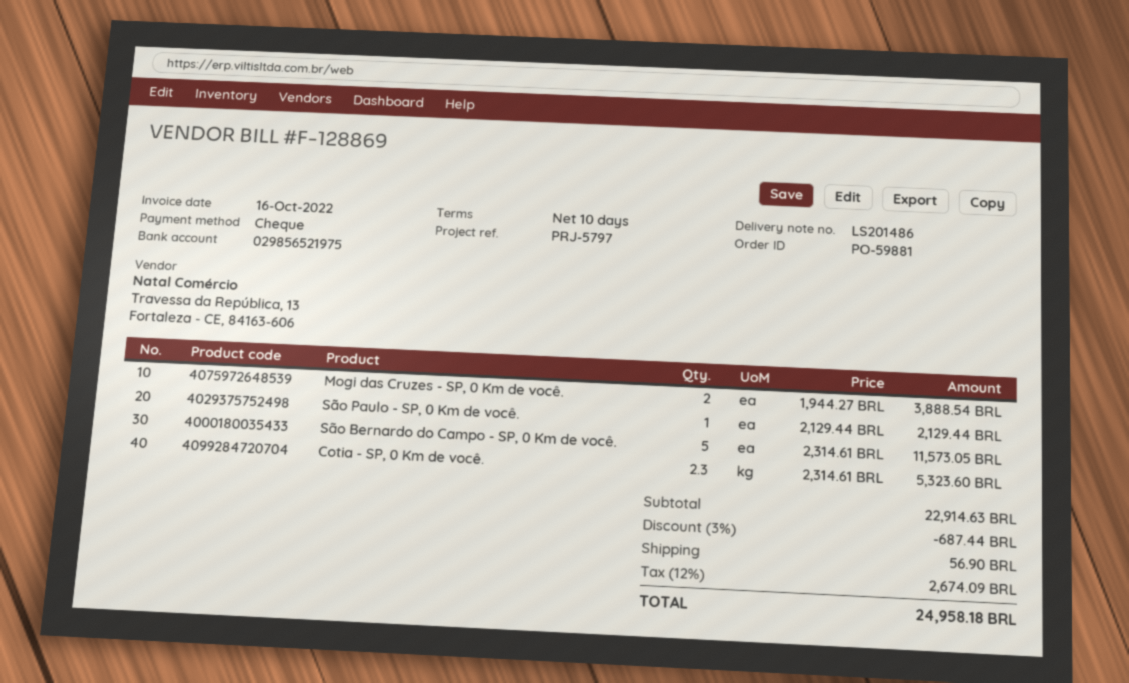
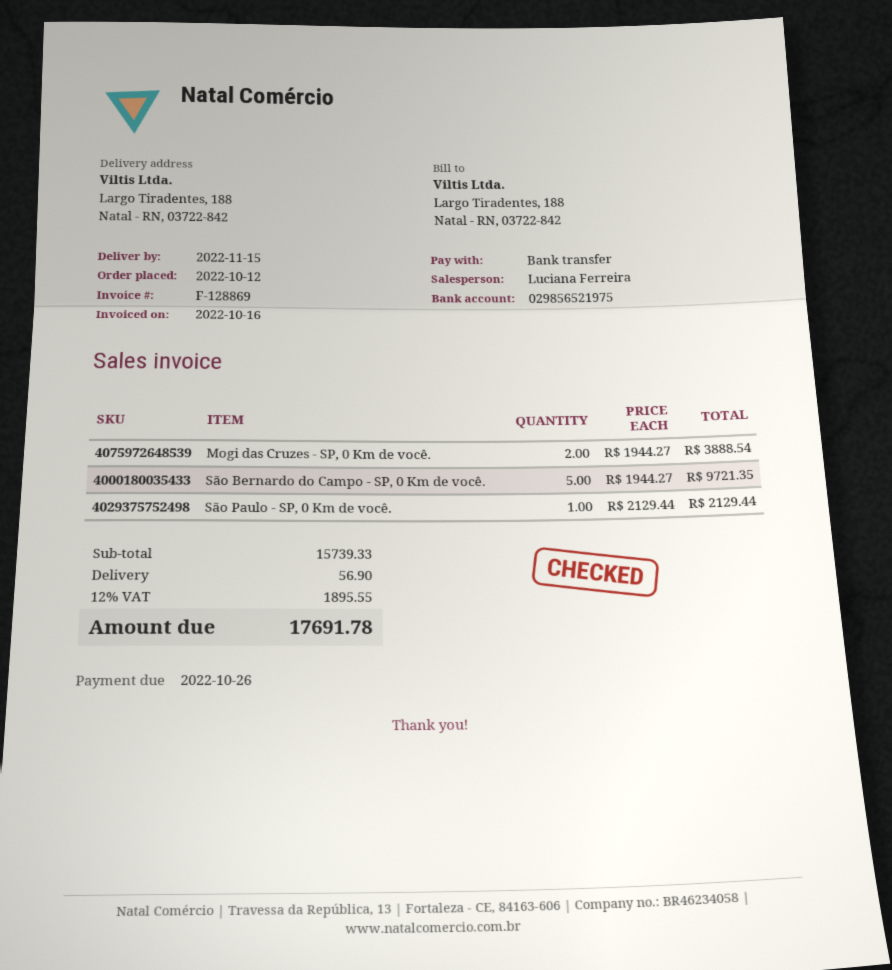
payment method: cheque -> bank transfer
São Bernardo do Campo - SP, 0 Km de você.: 5 x 2314.61 = 11573.05 -> 5 x 1944.27 = 9721.35
Cotia - SP, 0 Km de você.: 2.3 x 2314.61 = 5323.60 -> none
subtotal: 22914.63 -> 15739.33
discount: 3% = 687.44 -> none
tax: 12% = 2674.09 -> 12% = 1895.55
total: 24958.18 -> 17691.78

